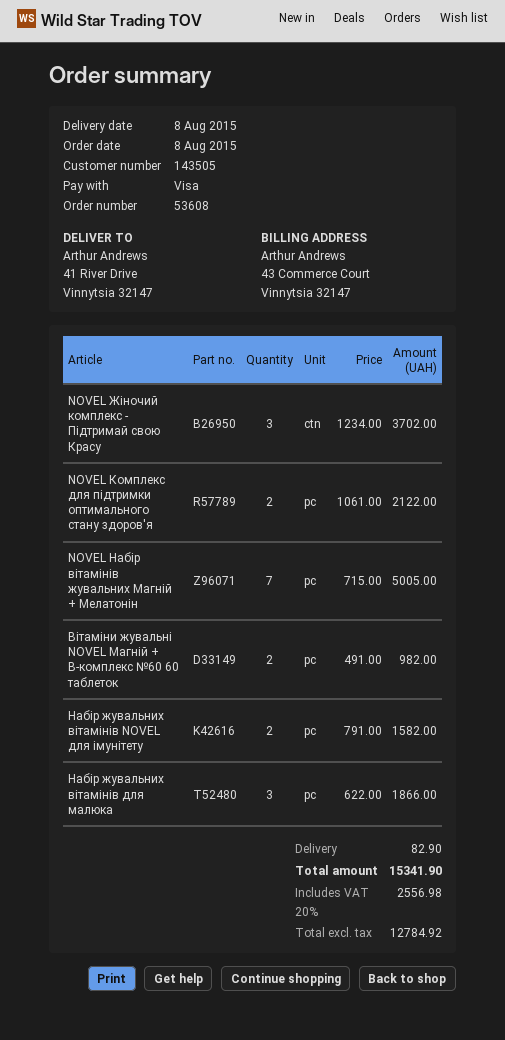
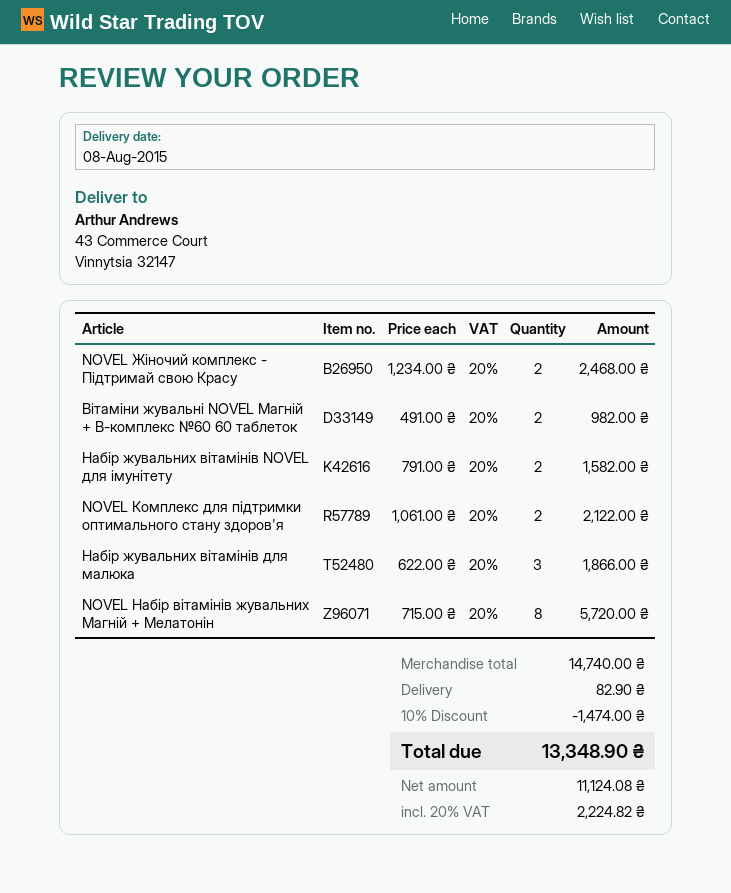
ship to: 41 River Drive, Vinnytsia 32147 -> 43 Commerce Court, Vinnytsia 32147
NOVEL Жіночий комплекс - Підтримай свою Красу: 3 x 1234.00 = 3702.00 -> 2 x 1234.00 = 2468.00
NOVEL Набір вітамінів жувальних Магній + Мелатонін: 7 x 715.00 = 5005.00 -> 8 x 715.00 = 5720.00
discount: none -> 10% = 1474.00
net: 12784.92 -> 11124.08
tax: 20% = 2556.98 -> 20% = 2224.82
total: 15341.90 -> 13348.90

